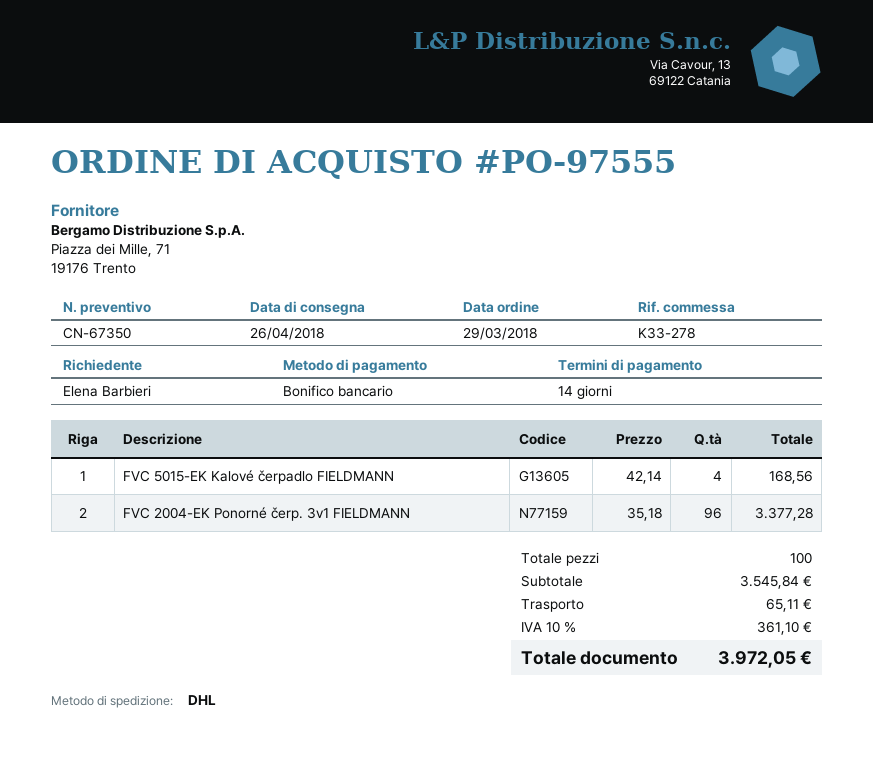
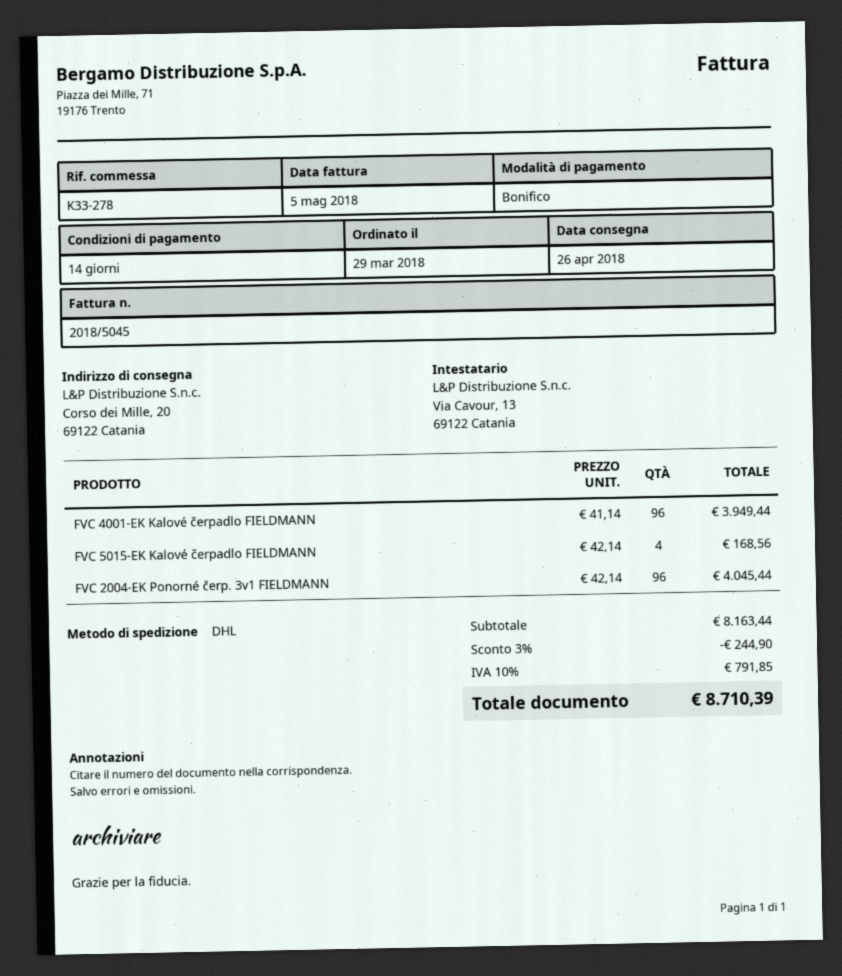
FVC 2004-EK Ponorné čerp. 3v1 FIELDMANN: 96 x 35.18 = 3377.28 -> 96 x 42.14 = 4045.44
FVC 4001-EK Kalové čerpadlo FIELDMANN: none -> 96 x 41.14 = 3949.44
subtotal: 3545.84 -> 8163.44
discount: none -> 3% = 244.90
shipping: 65.11 -> none
tax: 10% = 361.10 -> 10% = 791.85
total: 3972.05 -> 8710.39

